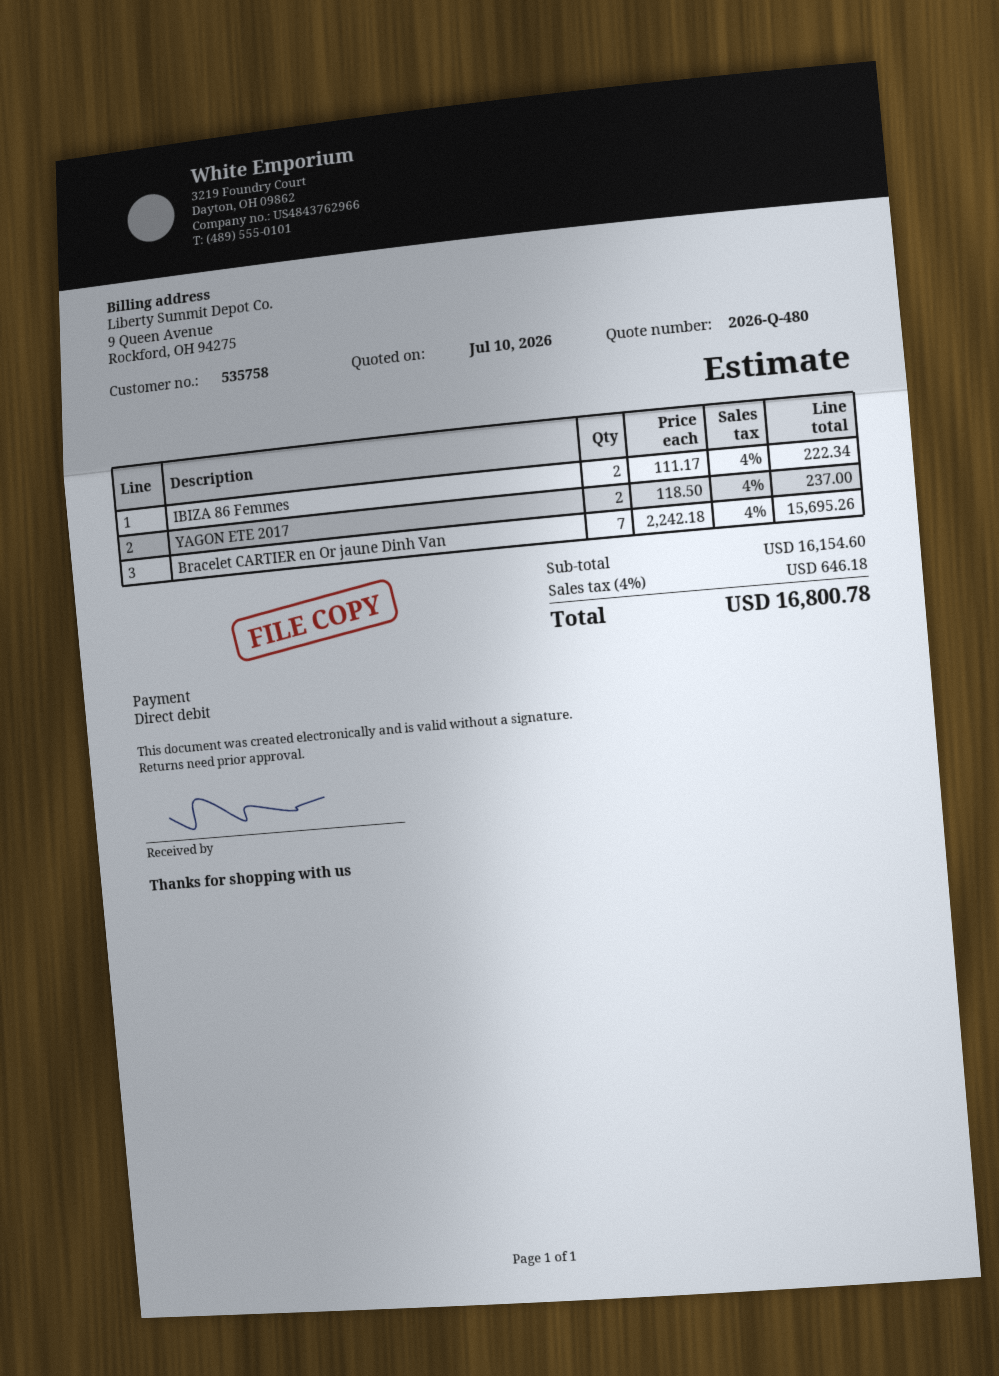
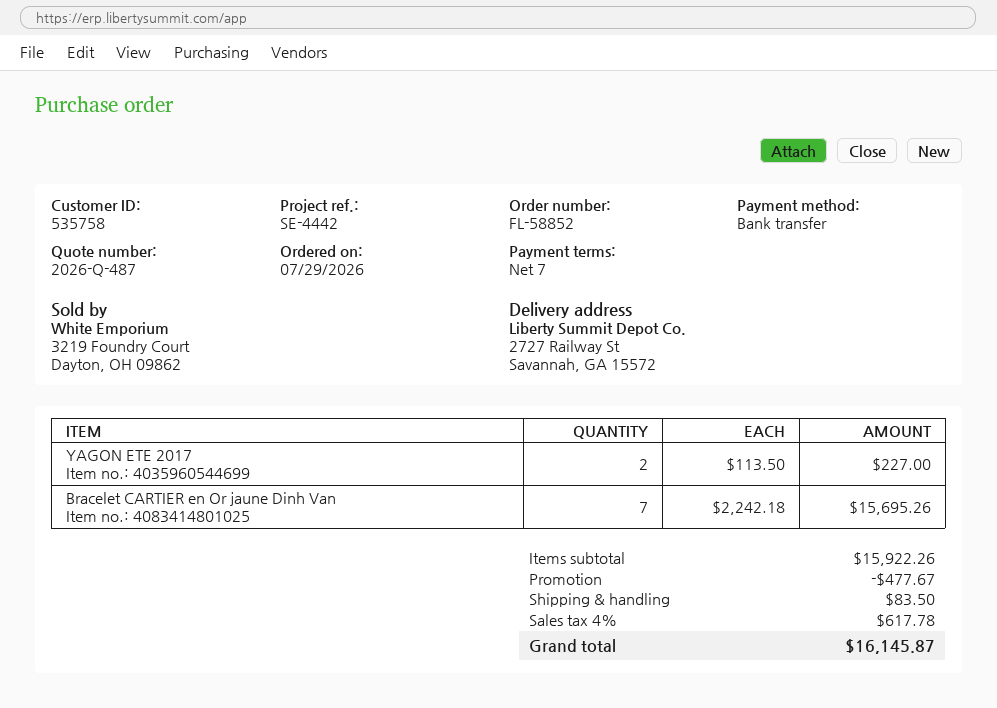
quote number: 2026-Q-480 -> 2026-Q-487
payment method: direct debit -> bank transfer
IBIZA 86 Femmes: 2 x 111.17 = 222.34 -> none
YAGON ETE 2017: 2 x 118.50 = 237.00 -> 2 x 113.50 = 227.00
subtotal: 16154.60 -> 15922.26
discount: none -> 477.67
shipping: none -> 83.50
tax: 4% = 646.18 -> 4% = 617.78
total: 16800.78 -> 16145.87

